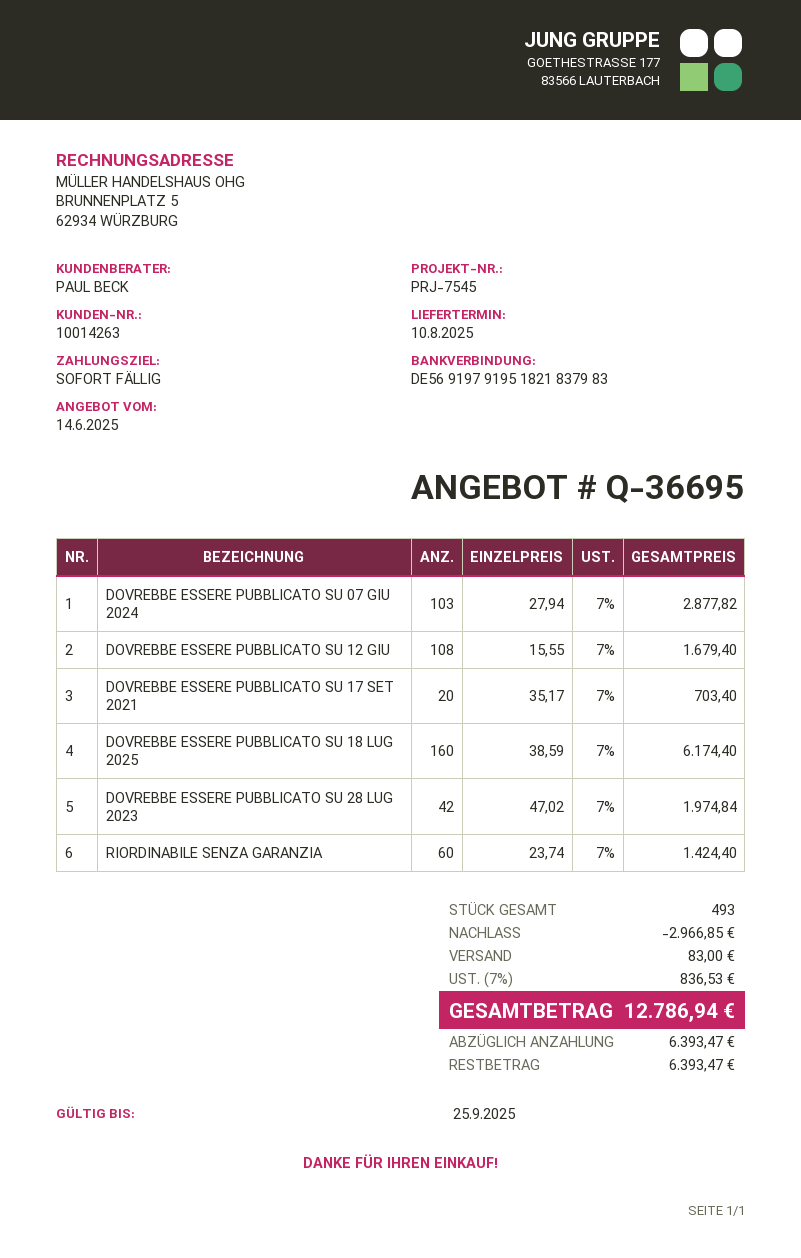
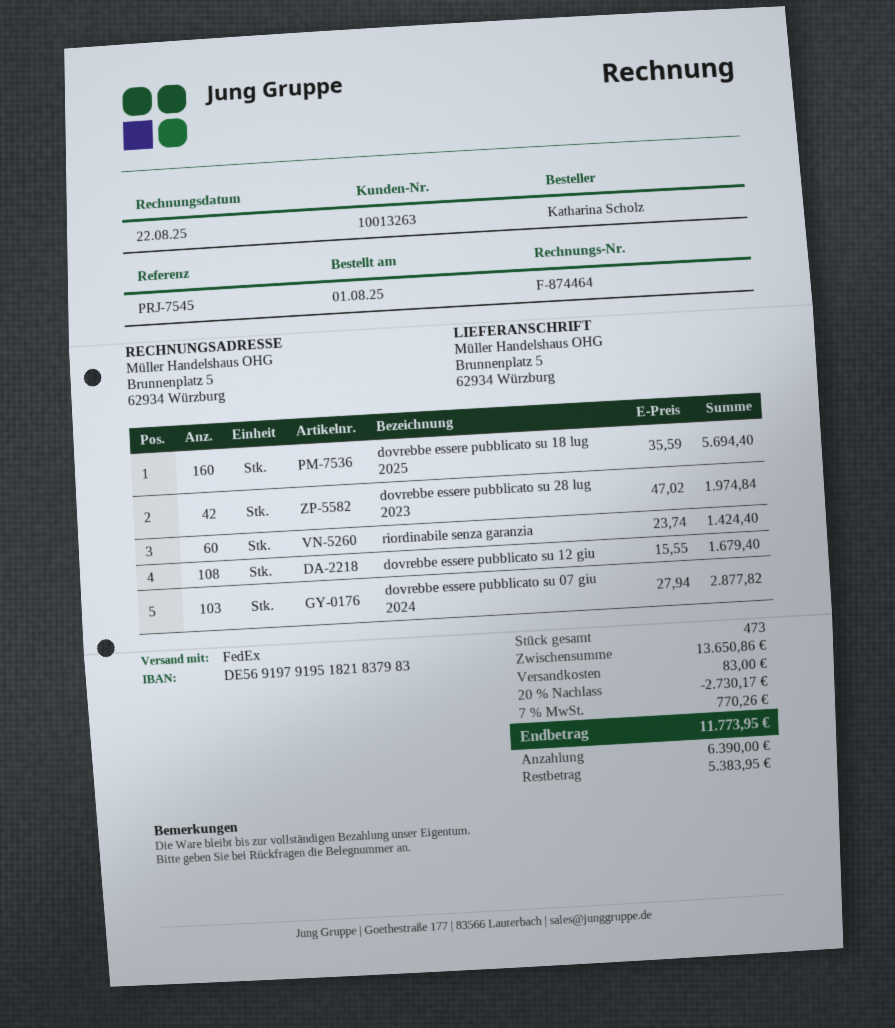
customer number: 10014263 -> 10013263
DOVREBBE ESSERE PUBBLICATO SU 17 SET 2021: 20 x 35.17 = 703.40 -> none
DOVREBBE ESSERE PUBBLICATO SU 18 LUG 2025: 160 x 38.59 = 6174.40 -> 160 x 35.59 = 5694.40
total quantity: 493 -> 473
discount: 2966.85 -> 2730.17
tax: 7% = 836.53 -> 7% = 770.26
total: 12786.94 -> 11773.95
deposit: 6393.47 -> 6390.00
balance: 6393.47 -> 5383.95

